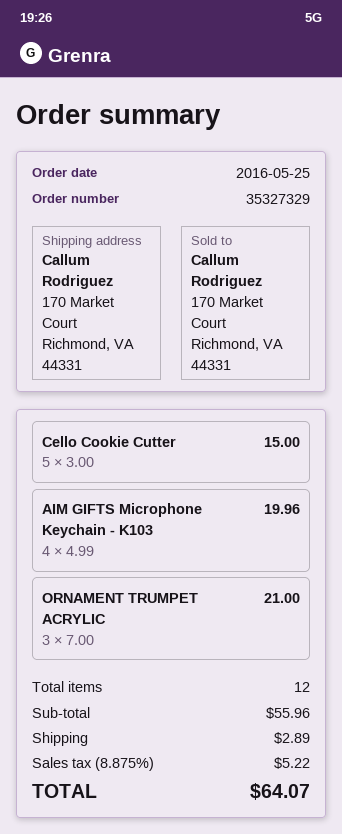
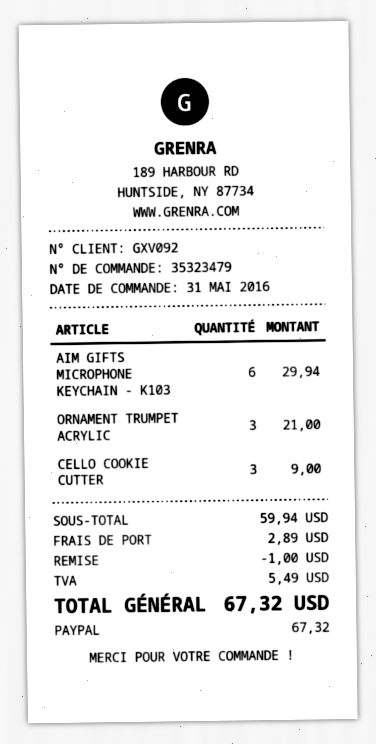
order number: 35327329 -> 35323479
order date: 2016-05-25 -> 2016-05-31
Cello Cookie Cutter: 5 for 15.00 -> 3 for 9.00
AIM GIFTS Microphone Keychain - K103: 4 for 19.96 -> 6 for 29.94
subtotal: 55.96 -> 59.94
discount: none -> 1.00
tax: 5.22 -> 5.49
total: 64.07 -> 67.32

